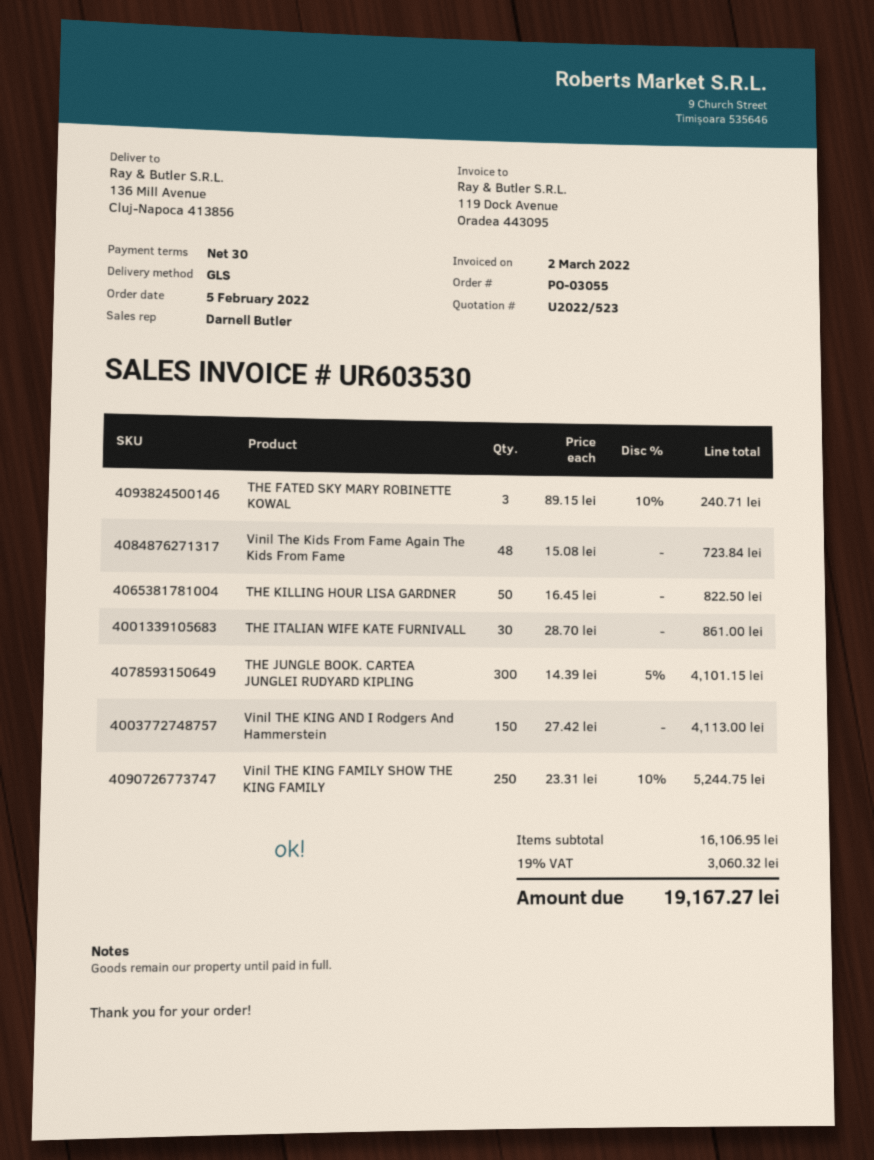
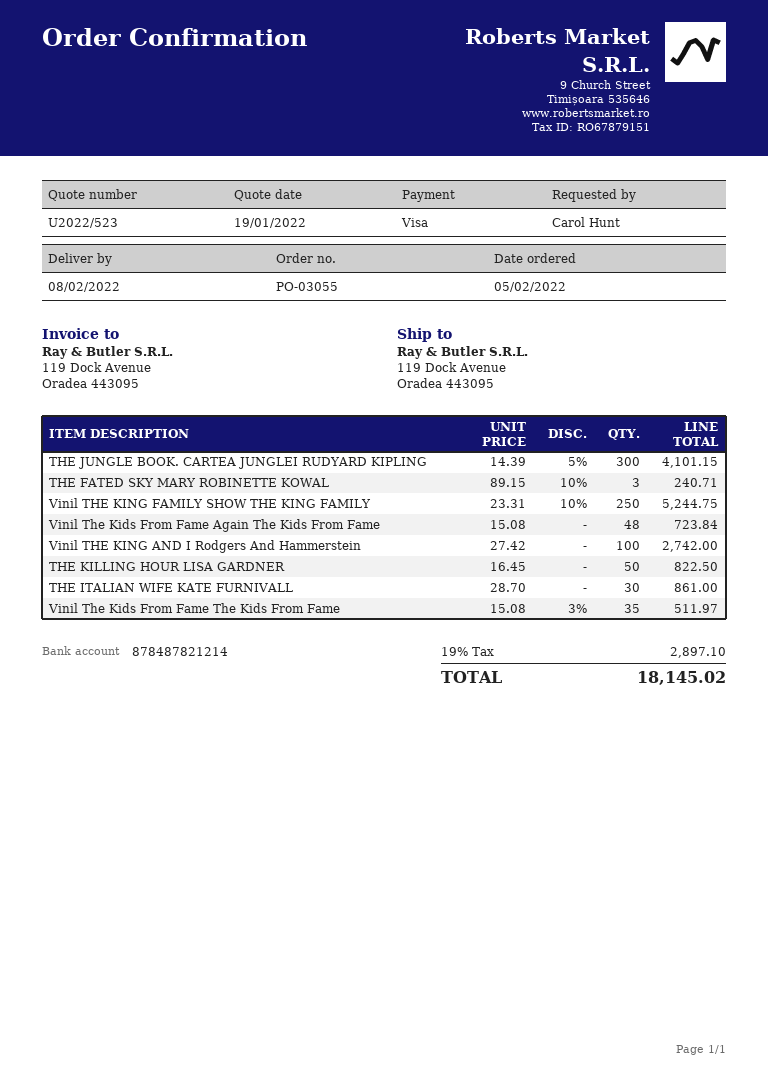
ship to: 136 Mill Avenue, Cluj-Napoca 413856 -> 119 Dock Avenue, Oradea 443095
Vinil THE KING AND I Rodgers And Hammerstein: 150 x 27.42 = 4113.00 -> 100 x 27.42 = 2742.00
Vinil The Kids From Fame The Kids From Fame: none -> 35 x 15.08 - 3% = 511.97
tax: 19% = 3060.32 -> 19% = 2897.10
total: 19167.27 -> 18145.02

